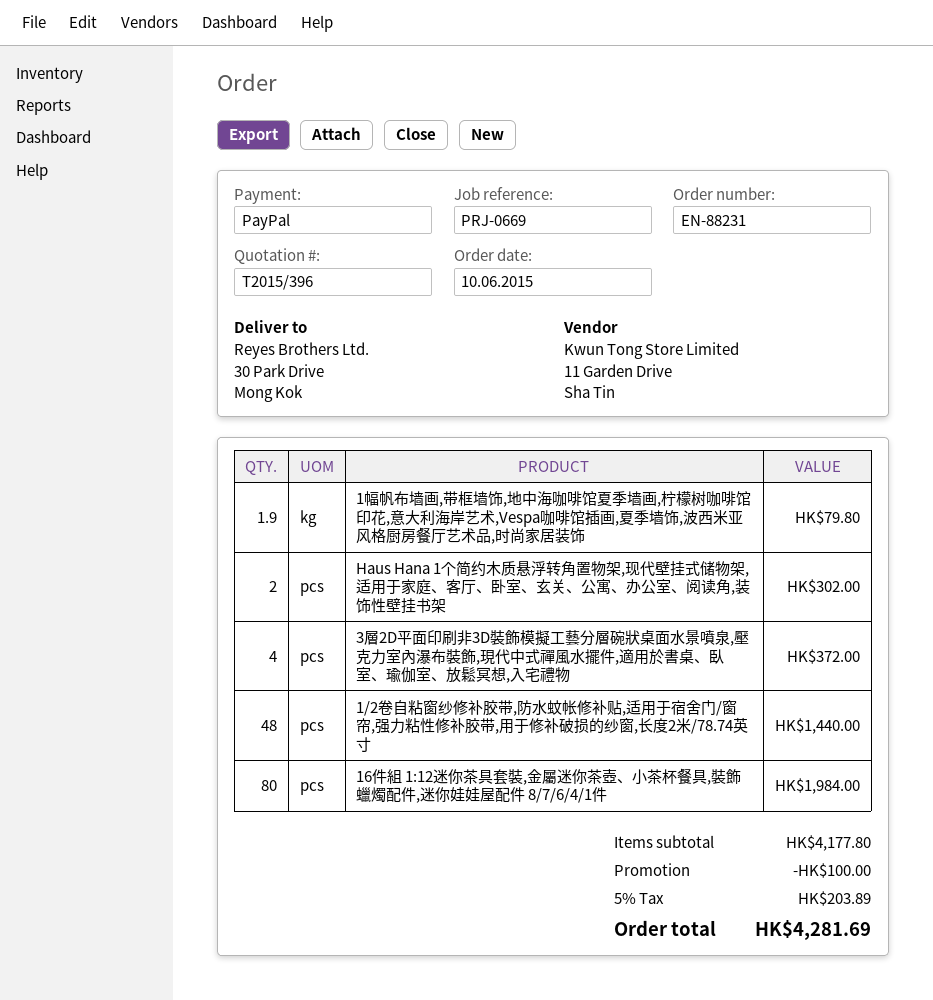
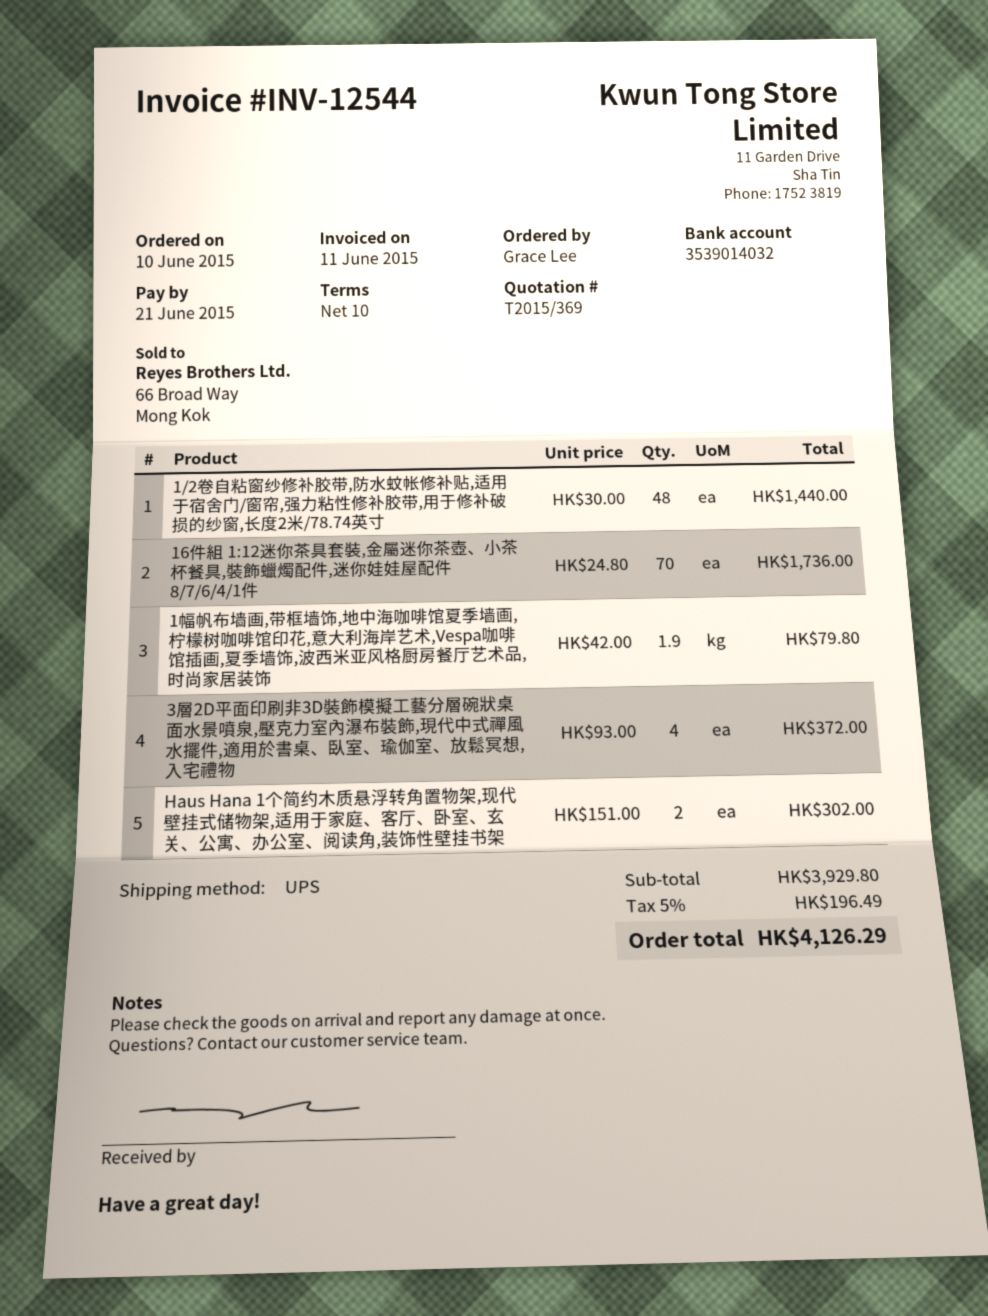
quote number: T2015/396 -> T2015/369
16件組 1:12迷你茶具套裝,金屬迷你茶壺、小茶杯餐具,裝飾蠟燭配件,迷你娃娃屋配件 8/7/6/4/1件: 80 for 1984.00 -> 70 for 1736.00
subtotal: 4177.80 -> 3929.80
discount: 100.00 -> none
tax: 5% = 203.89 -> 5% = 196.49
total: 4281.69 -> 4126.29

